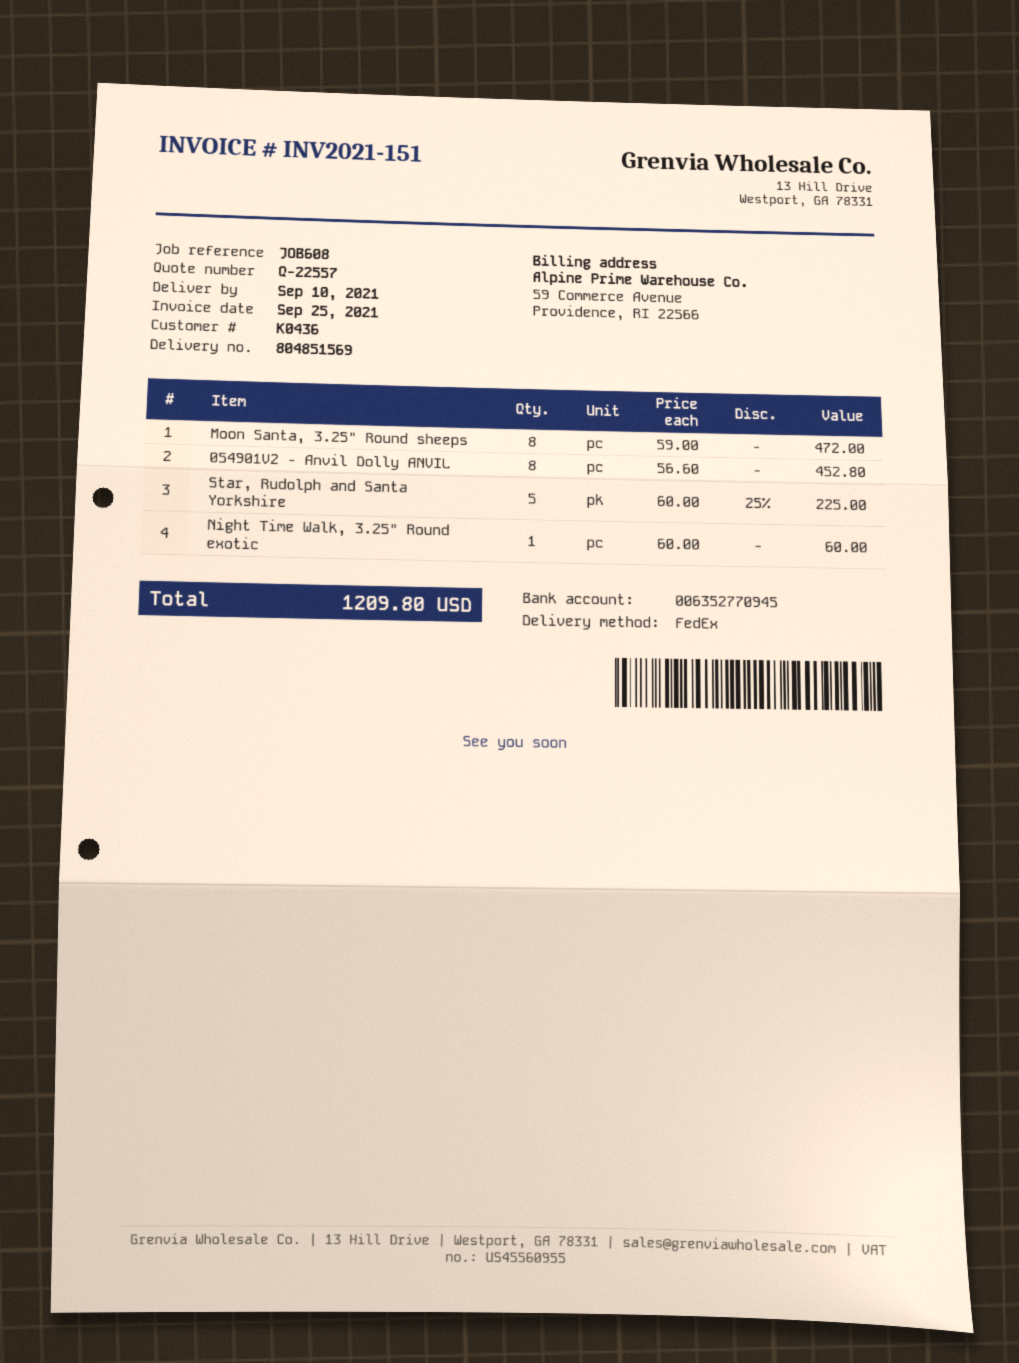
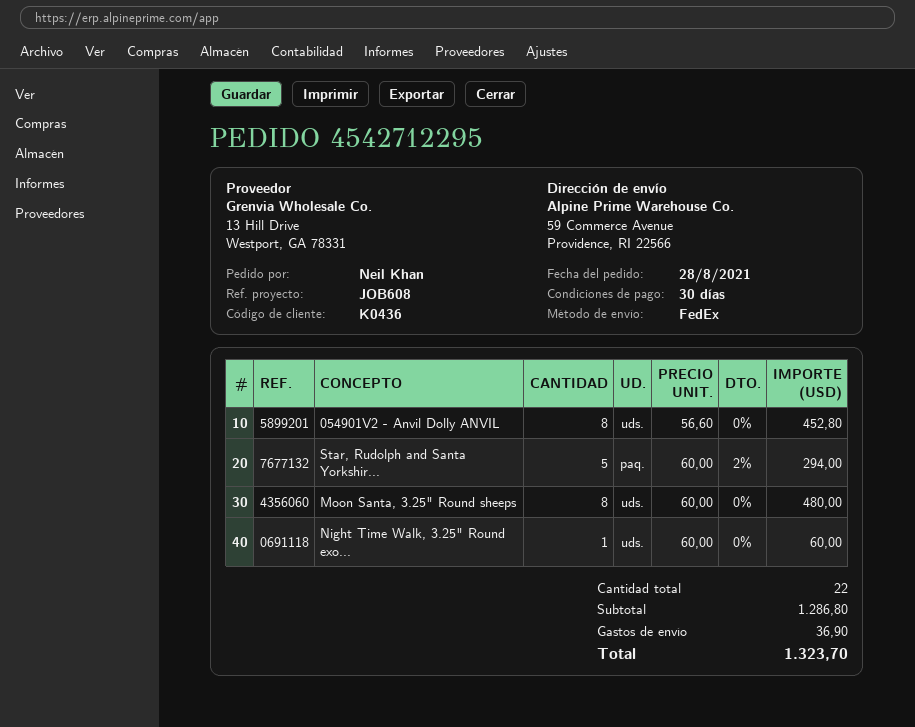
Moon Santa, 3.25" Round sheeps: 8 x 59.00 = 472.00 -> 8 x 60.00 = 480.00
Star, Rudolph and Santa Yorkshire: 5 x 60.00 - 25% = 225.00 -> 5 x 60.00 - 2% = 294.00
shipping: none -> 36.90
total: 1209.80 -> 1323.70

